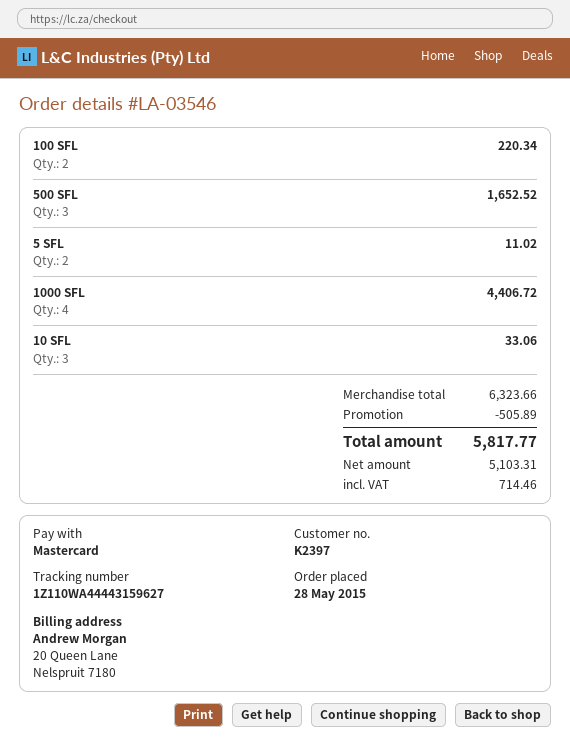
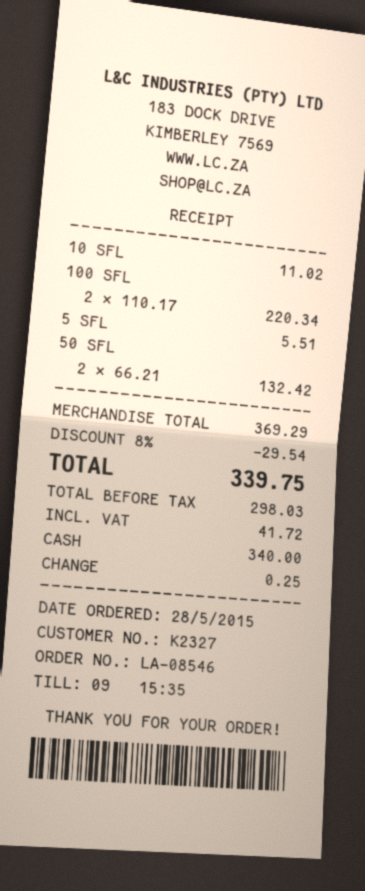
order number: LA-03546 -> LA-08546
customer number: K2397 -> K2327
payment method: Mastercard -> cash
500 SFL: 3 for 1652.52 -> none
5 SFL: 2 for 11.02 -> 1 for 5.51
1000 SFL: 4 for 4406.72 -> none
10 SFL: 3 for 33.06 -> 1 for 11.02
50 SFL: none -> 2 for 132.42
subtotal: 6323.66 -> 369.29
discount: 505.89 -> 29.54
net: 5103.31 -> 298.03
tax: 714.46 -> 41.72
total: 5817.77 -> 339.75

